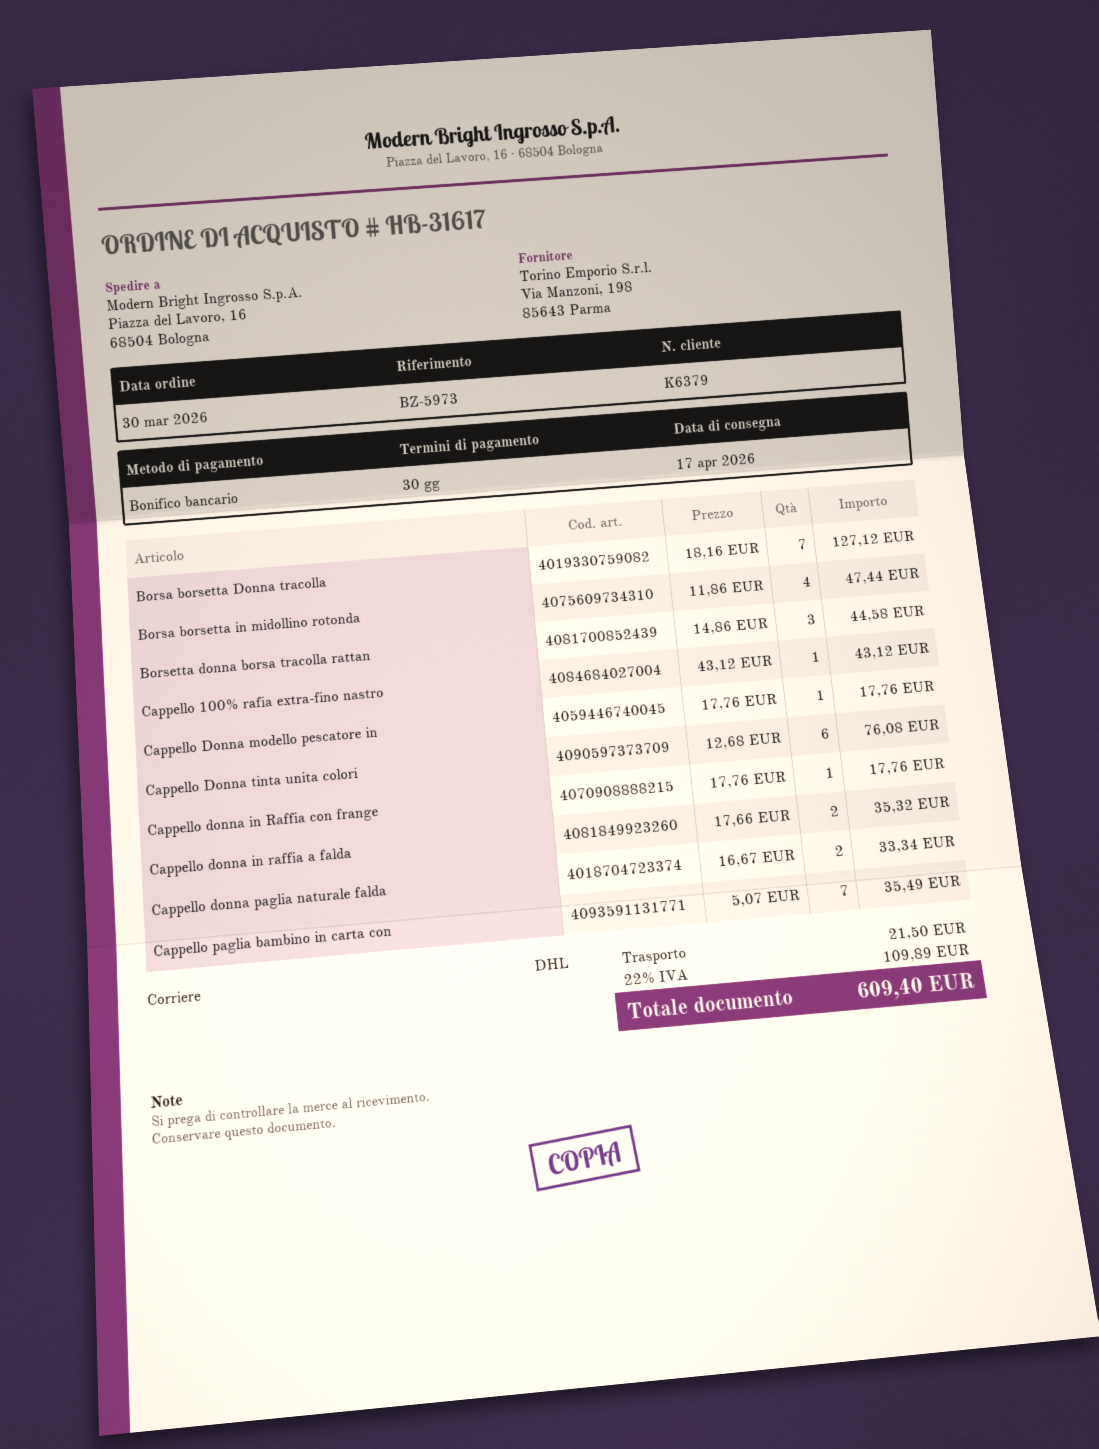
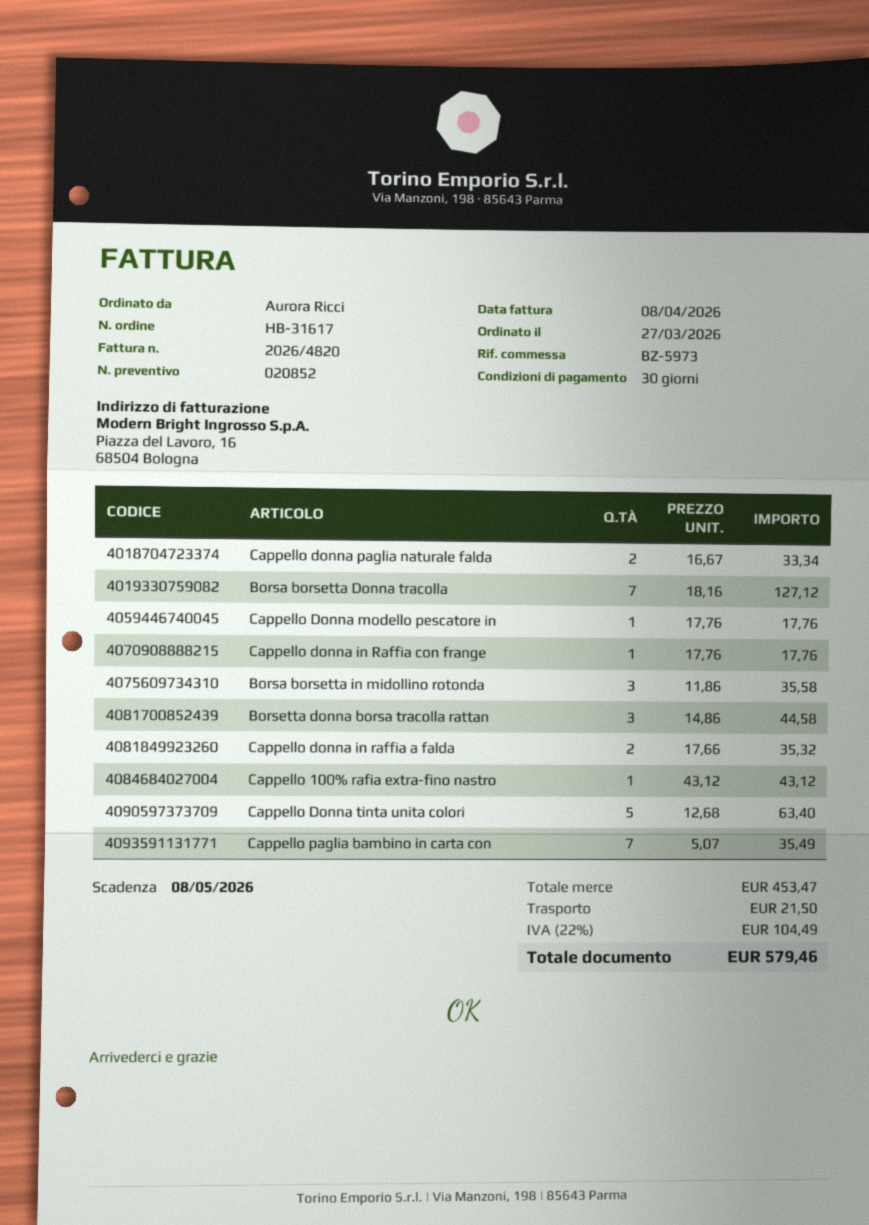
order date: 2026-03-30 -> 2026-03-27
Borsa borsetta in midollino rotonda: 4 x 11.86 = 47.44 -> 3 x 11.86 = 35.58
Cappello Donna tinta unita colori: 6 x 12.68 = 76.08 -> 5 x 12.68 = 63.40
tax: 22% = 109.89 -> 22% = 104.49
total: 609.40 -> 579.46

